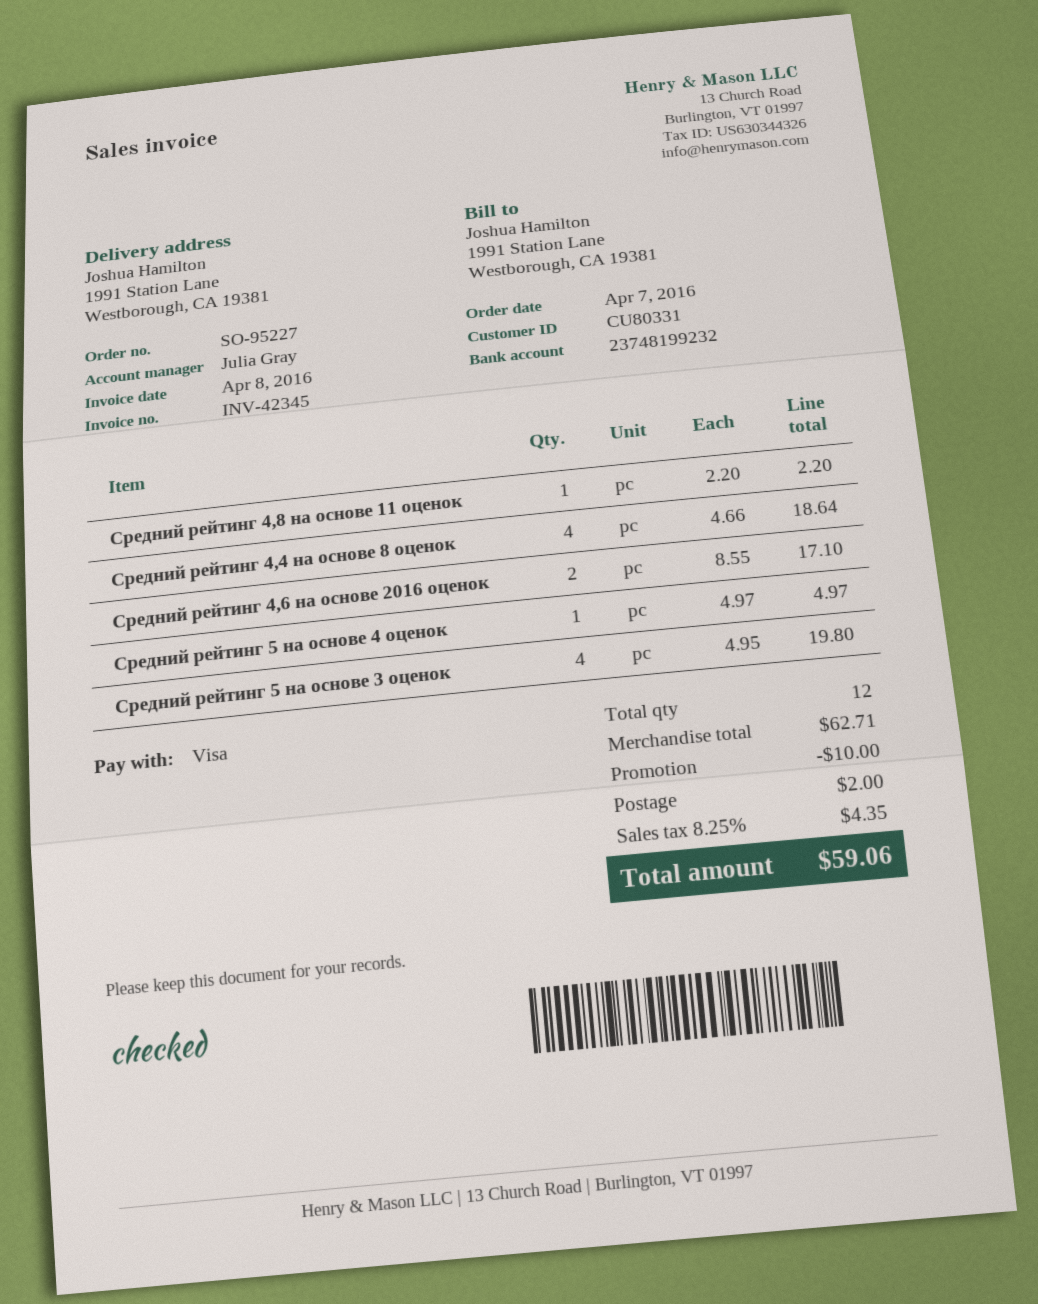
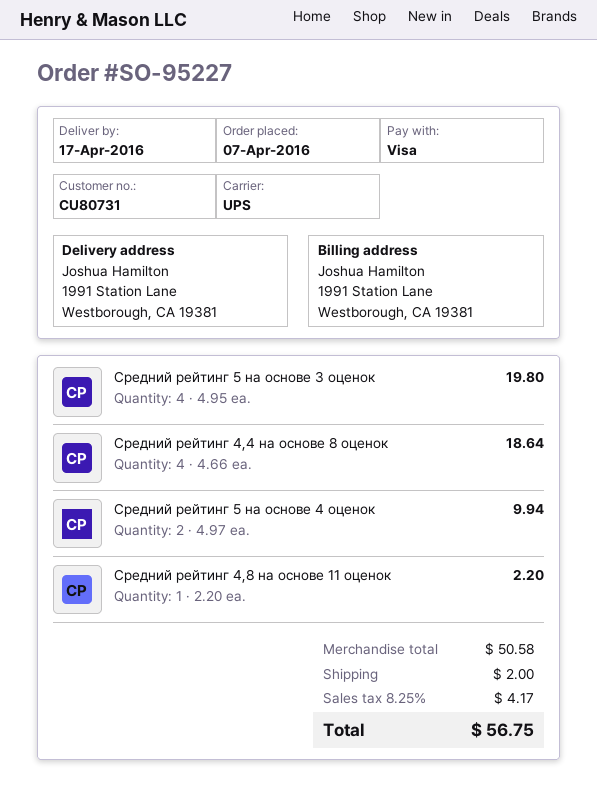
customer number: CU80331 -> CU80731
Средний рейтинг 4,6 на основе 2016 оценок: 2 x 8.55 = 17.10 -> none
Средний рейтинг 5 на основе 4 оценок: 1 x 4.97 = 4.97 -> 2 x 4.97 = 9.94
subtotal: 62.71 -> 50.58
discount: 10.00 -> none
tax: 8.25% = 4.35 -> 8.25% = 4.17
total: 59.06 -> 56.75

